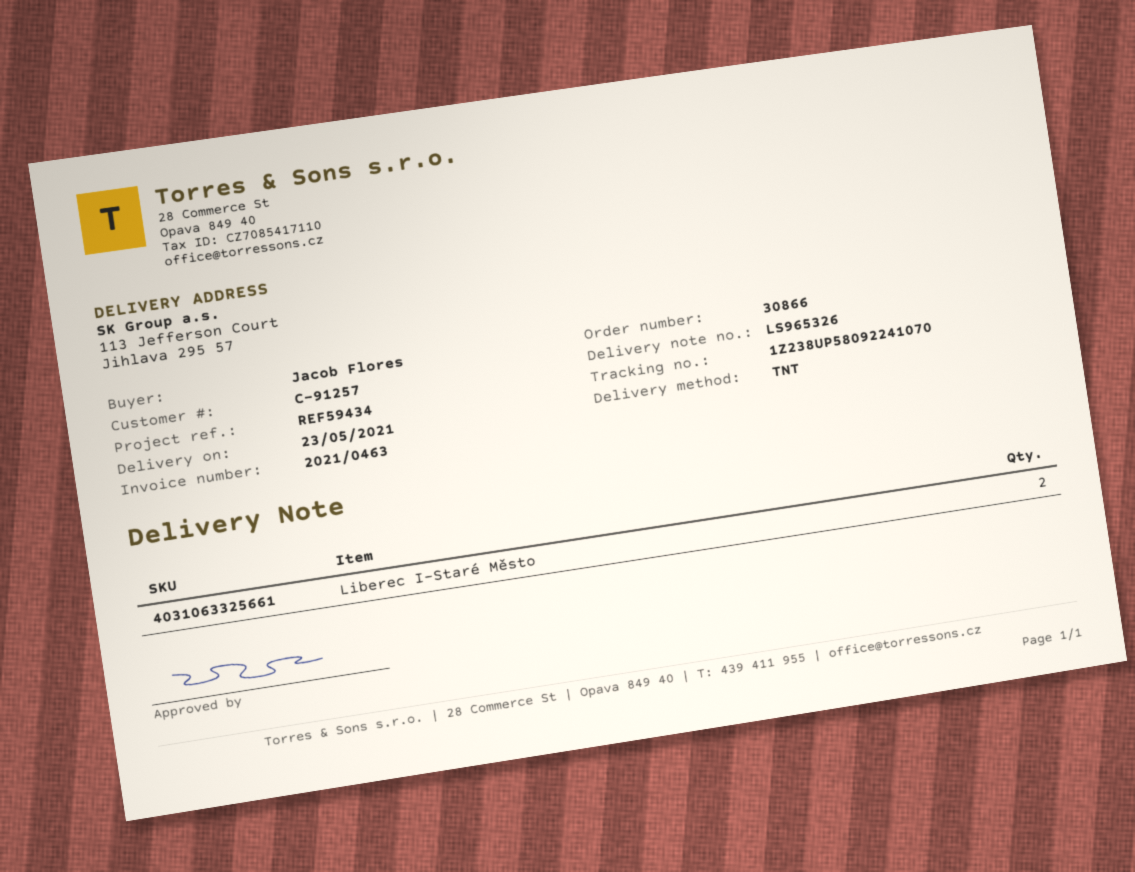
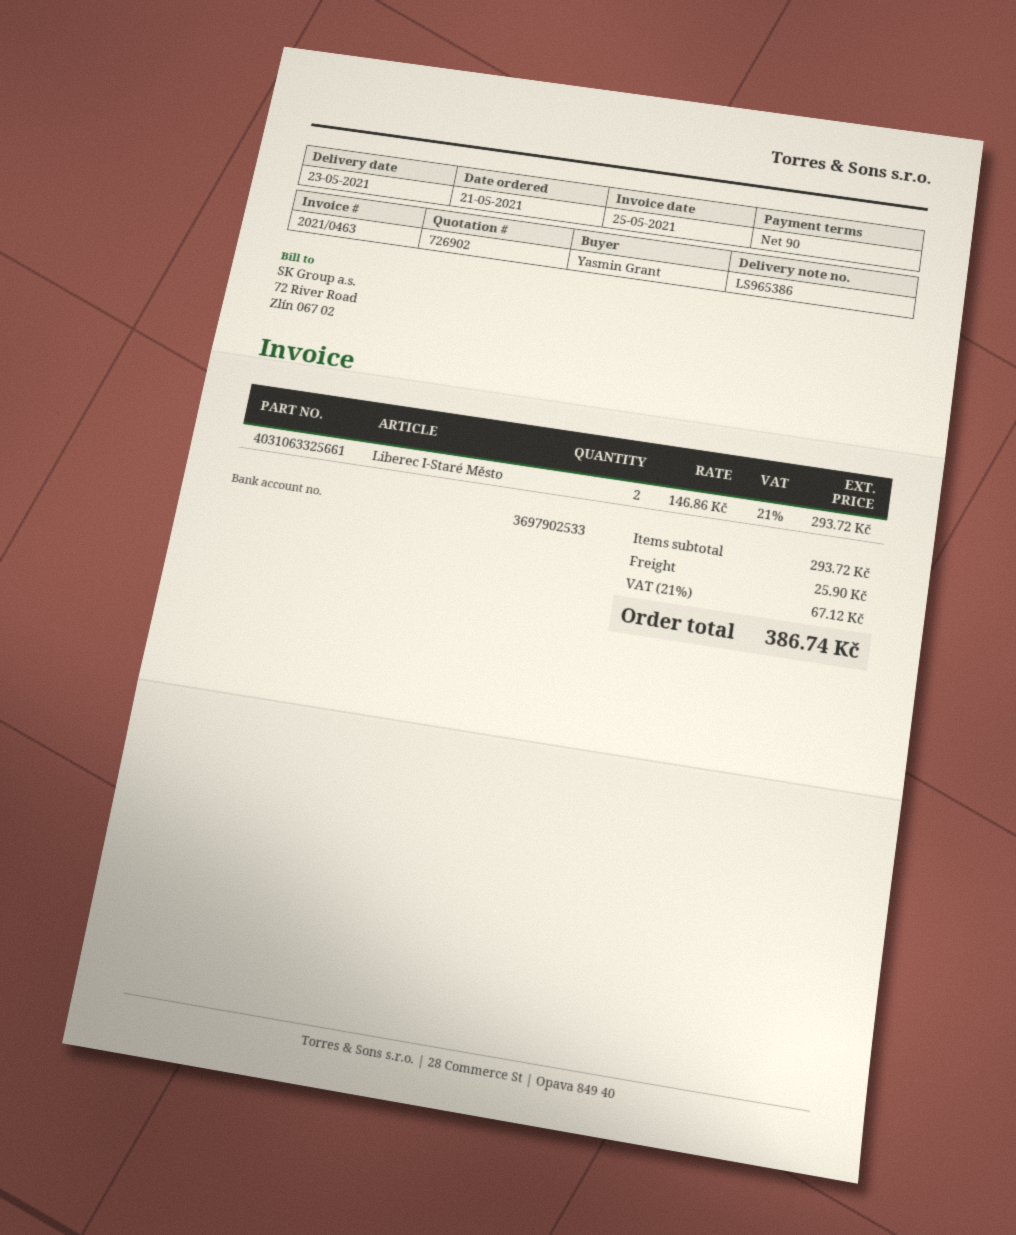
delivery note number: LS965326 -> LS965386
ordered by: Jacob Flores -> Yasmin Grant

